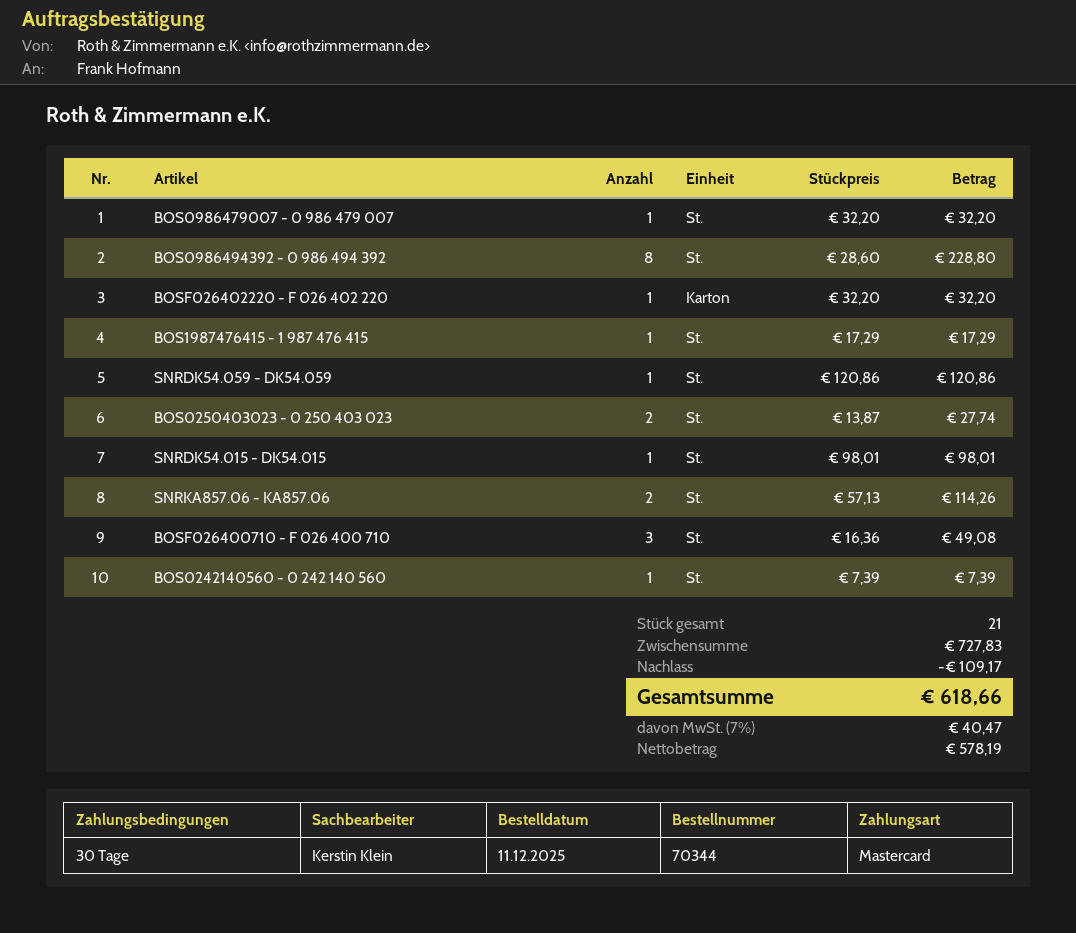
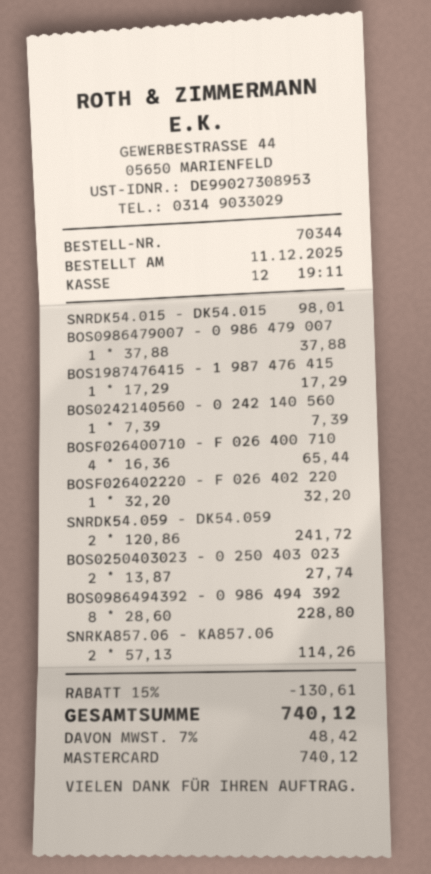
BOS0986479007 - 0 986 479 007: 1 x 32.20 = 32.20 -> 1 x 37.88 = 37.88
SNRDK54.059 - DK54.059: 1 x 120.86 = 120.86 -> 2 x 120.86 = 241.72
BOSF026400710 - F 026 400 710: 3 x 16.36 = 49.08 -> 4 x 16.36 = 65.44
discount: 109.17 -> 130.61
tax: 7% = 40.47 -> 7% = 48.42
total: 618.66 -> 740.12

